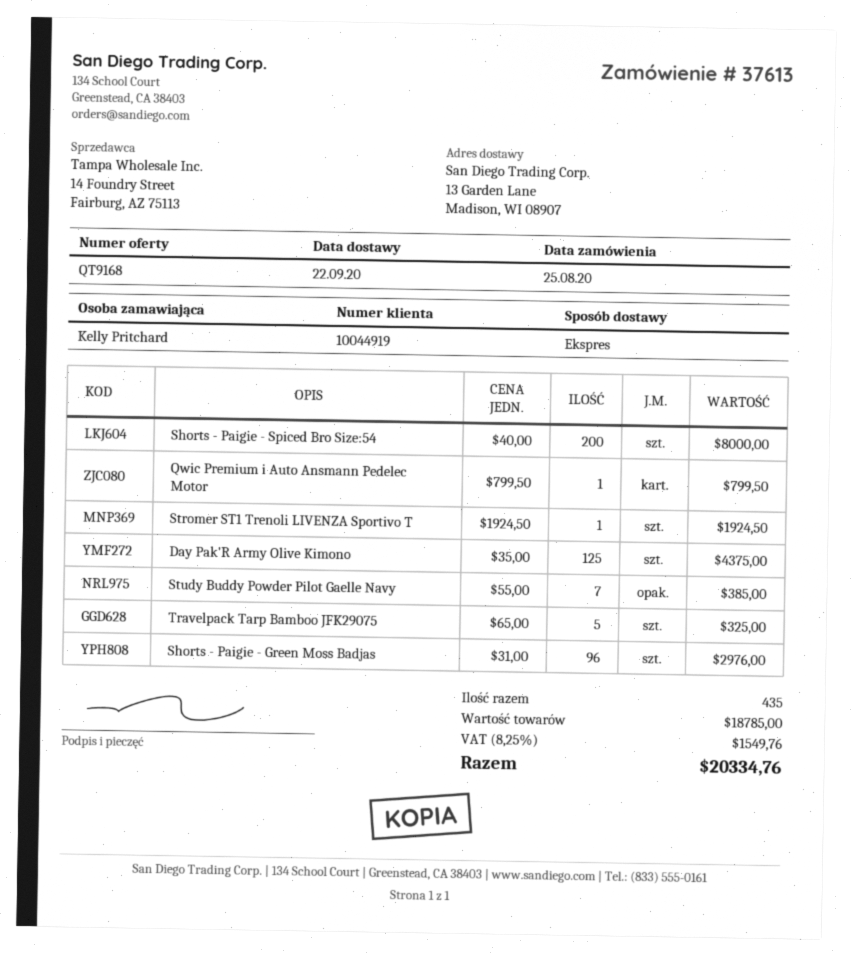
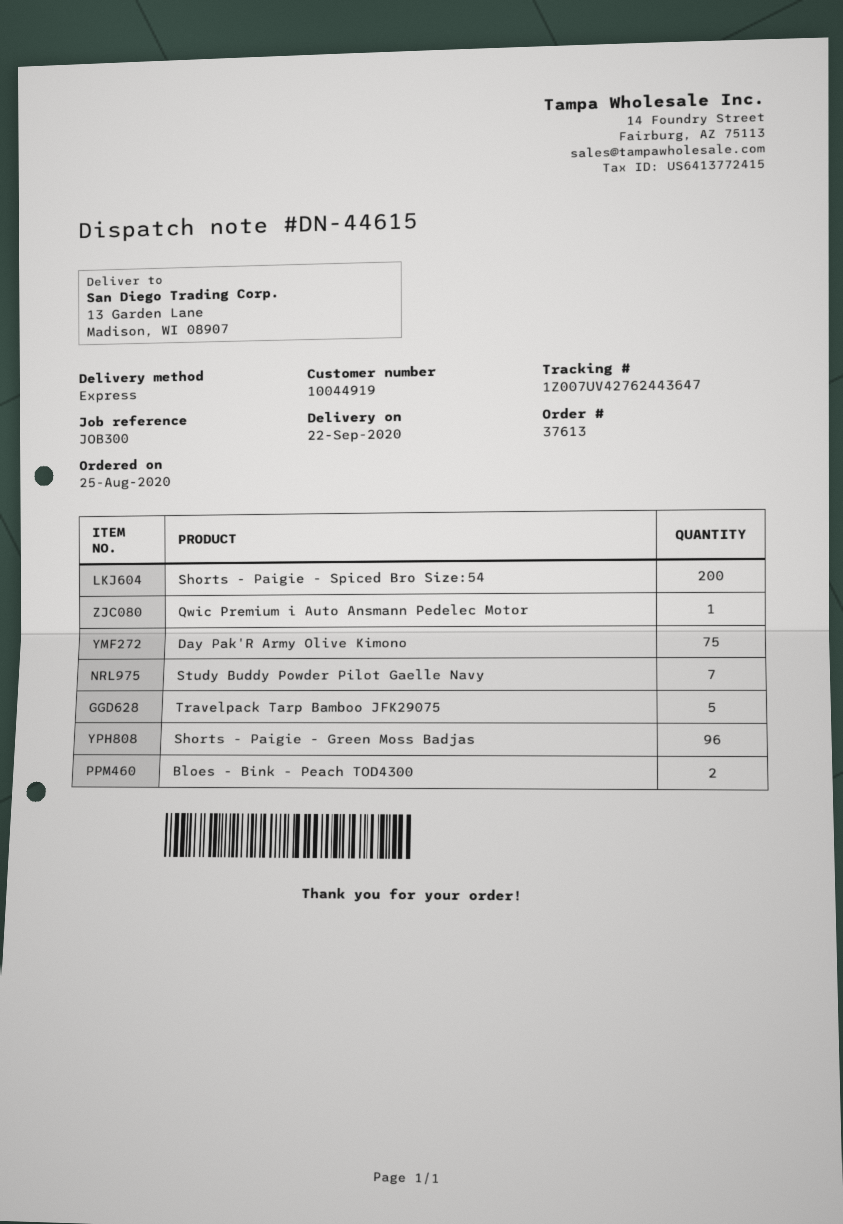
Stromer ST1 Trenoli LIVENZA Sportivo T: 1 -> none
Day Pak'R Army Olive Kimono: 125 -> 75
Bloes - Bink - Peach TOD4300: none -> 2

